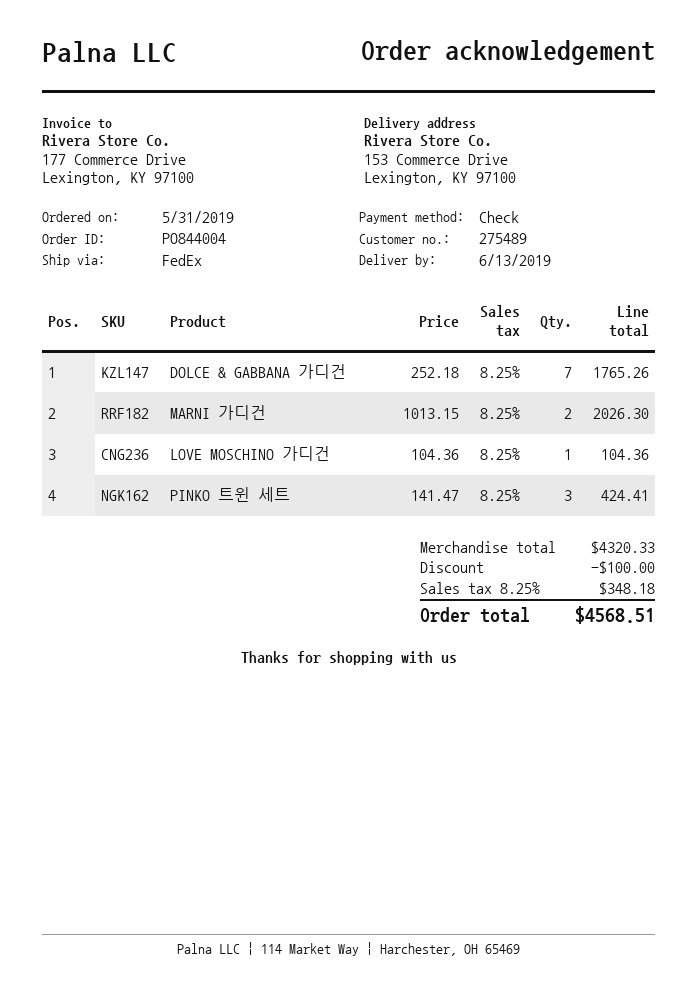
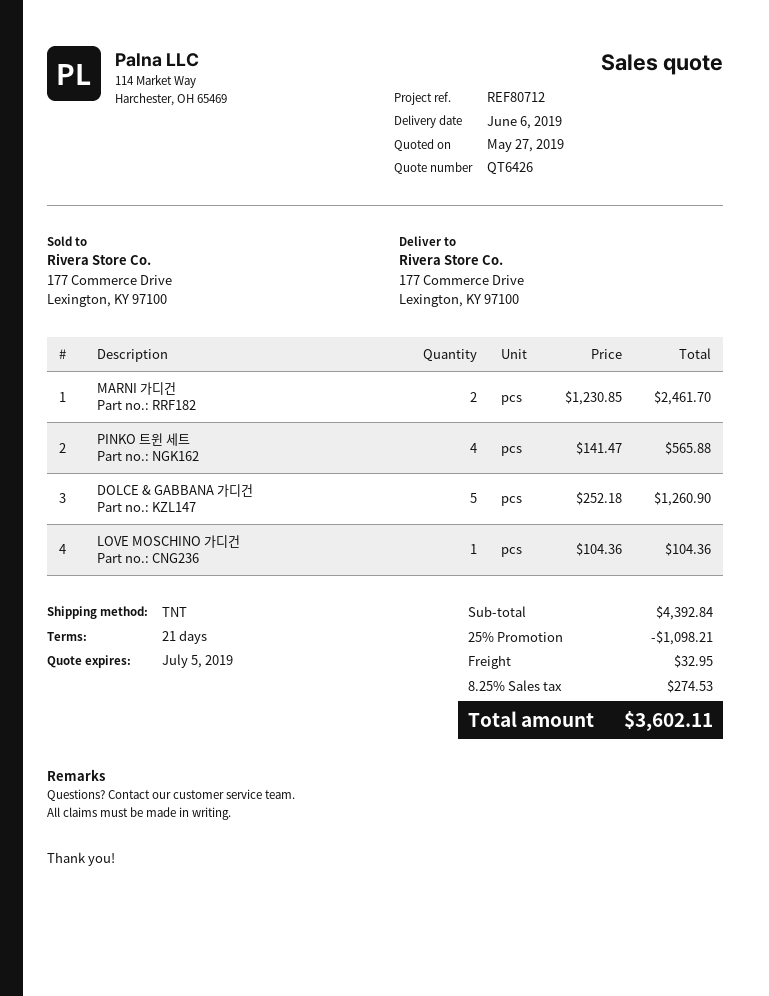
delivery date: 2019-06-13 -> 2019-06-06
shipping method: FedEx -> TNT
ship to: 153 Commerce Drive, Lexington, KY 97100 -> 177 Commerce Drive, Lexington, KY 97100
DOLCE & GABBANA 가디건: 7 x 252.18 = 1765.26 -> 5 x 252.18 = 1260.90
MARNI 가디건: 2 x 1013.15 = 2026.30 -> 2 x 1230.85 = 2461.70
PINKO 트윈 세트: 3 x 141.47 = 424.41 -> 4 x 141.47 = 565.88
subtotal: 4320.33 -> 4392.84
discount: 100.00 -> 1098.21
shipping: none -> 32.95
tax: 8.25% = 348.18 -> 8.25% = 274.53
total: 4568.51 -> 3602.11

